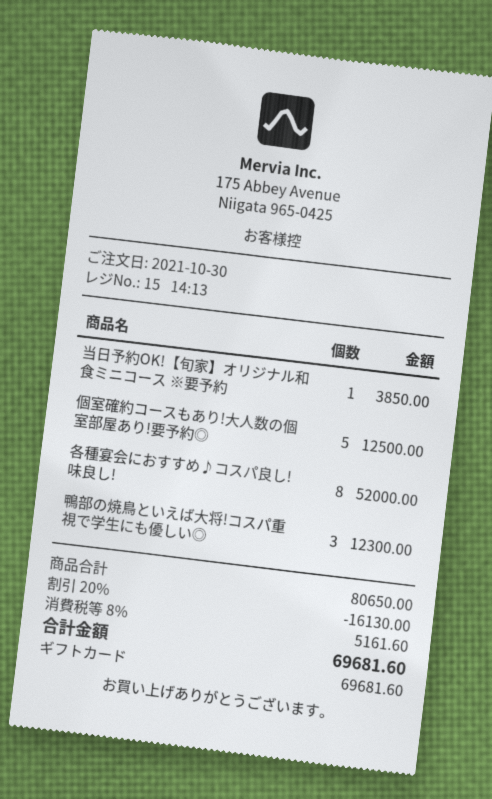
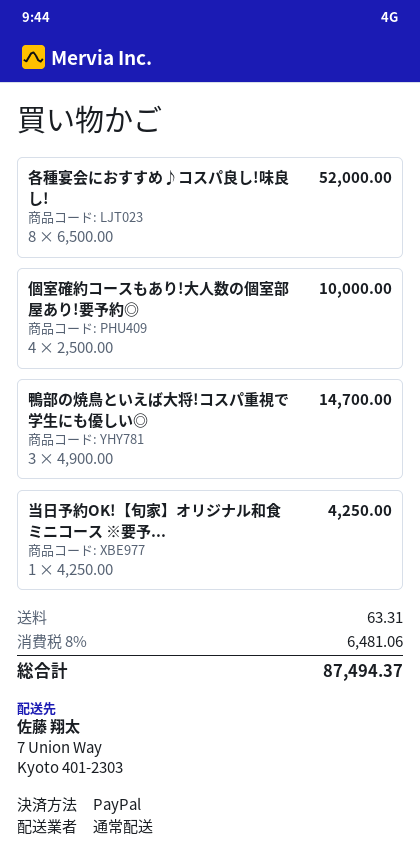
payment method: gift card -> PayPal
当日予約OK!【旬家】オリジナル和食ミニコース ※要予約: 1 for 3850.00 -> 1 for 4250.00
個室確約コースもあり!大人数の個室部屋あり!要予約◎: 5 for 12500.00 -> 4 for 10000.00
鴨部の焼鳥といえば大将!コスパ重視で学生にも優しい◎: 3 for 12300.00 -> 3 for 14700.00
discount: 20% = 16130.00 -> none
shipping: none -> 63.31
tax: 8% = 5161.60 -> 8% = 6481.06
total: 69681.60 -> 87494.37

